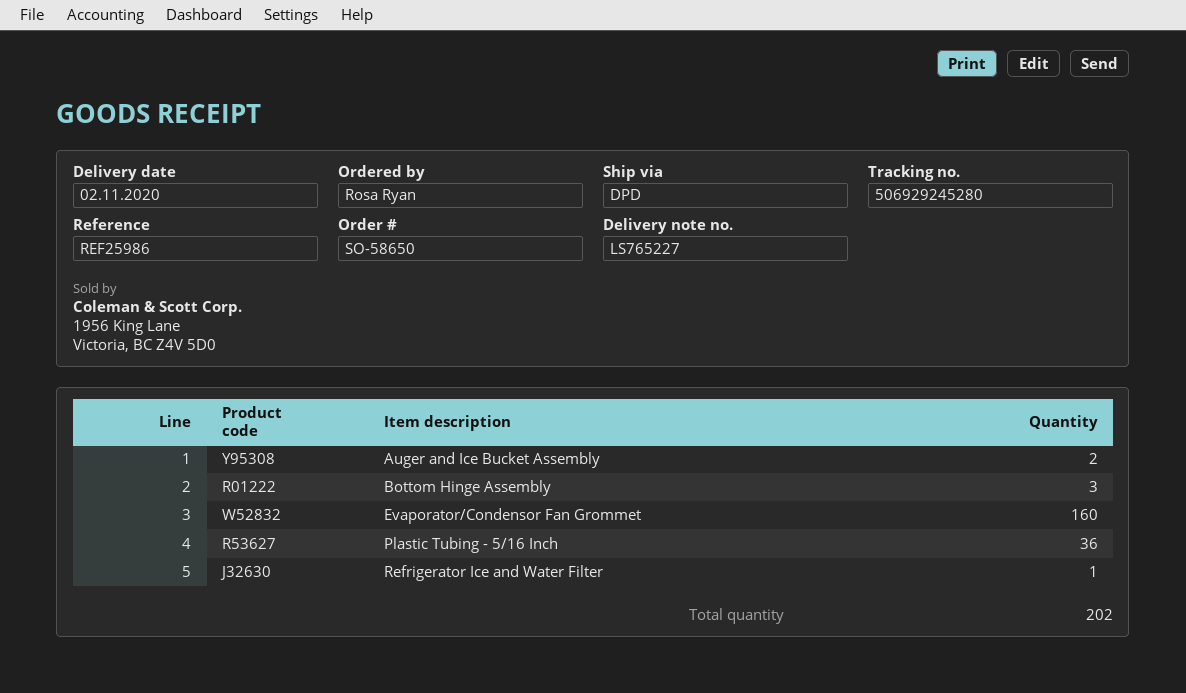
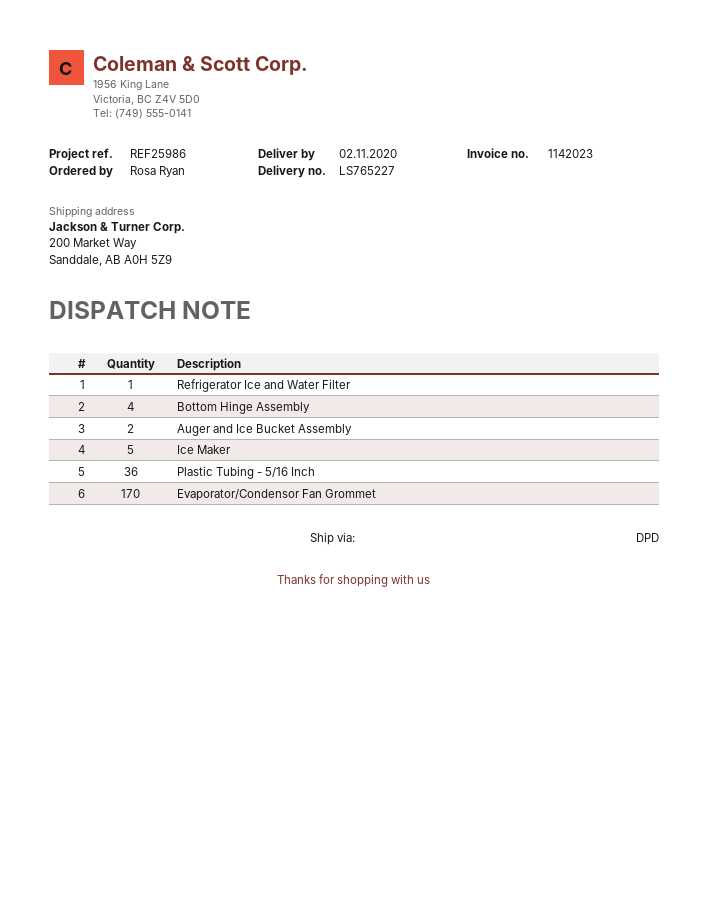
Bottom Hinge Assembly: 3 -> 4
Evaporator/Condensor Fan Grommet: 160 -> 170
Ice Maker: none -> 5

